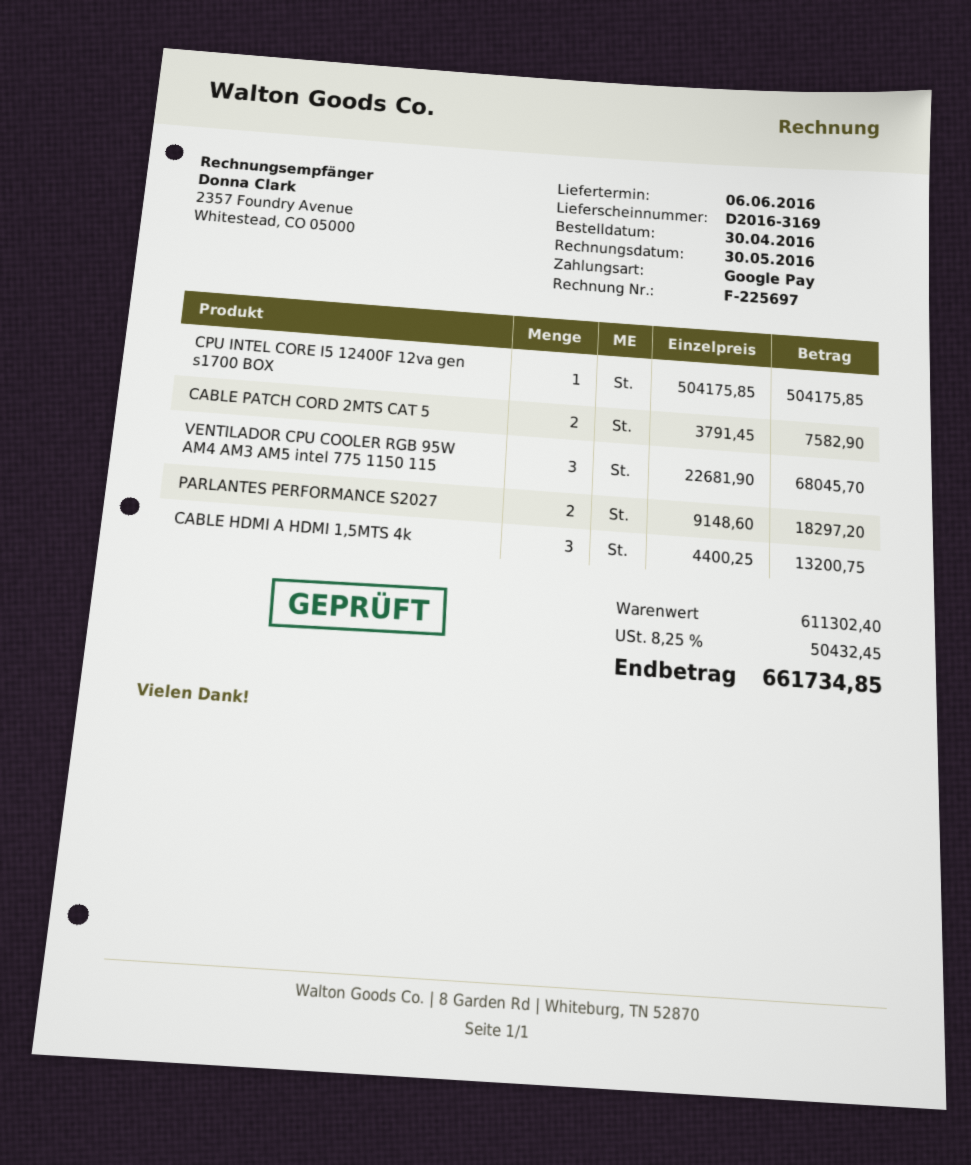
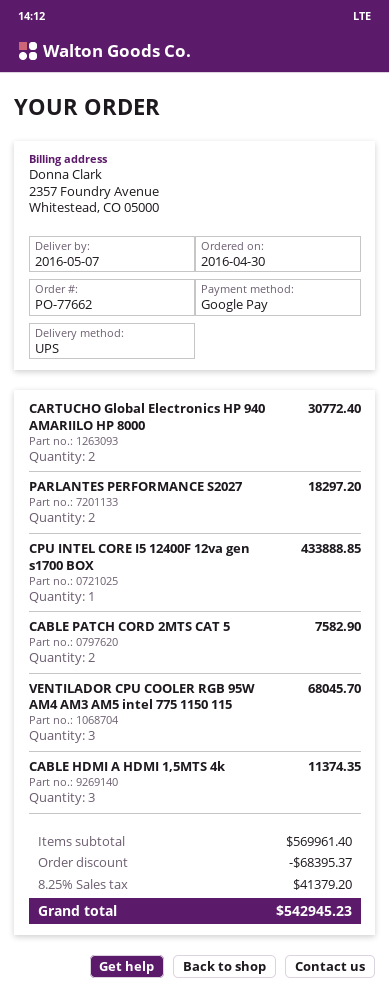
delivery date: 2016-06-06 -> 2016-05-07
CPU INTEL CORE I5 12400F 12va gen s1700 BOX: 1 for 504175.85 -> 1 for 433888.85
CABLE HDMI A HDMI 1,5MTS 4k: 3 for 13200.75 -> 3 for 11374.35
CARTUCHO Global Electronics HP 940 AMARIILO HP 8000: none -> 2 for 30772.40
subtotal: 611302.40 -> 569961.40
discount: none -> 68395.37
tax: 8.25% = 50432.45 -> 8.25% = 41379.20
total: 661734.85 -> 542945.23

